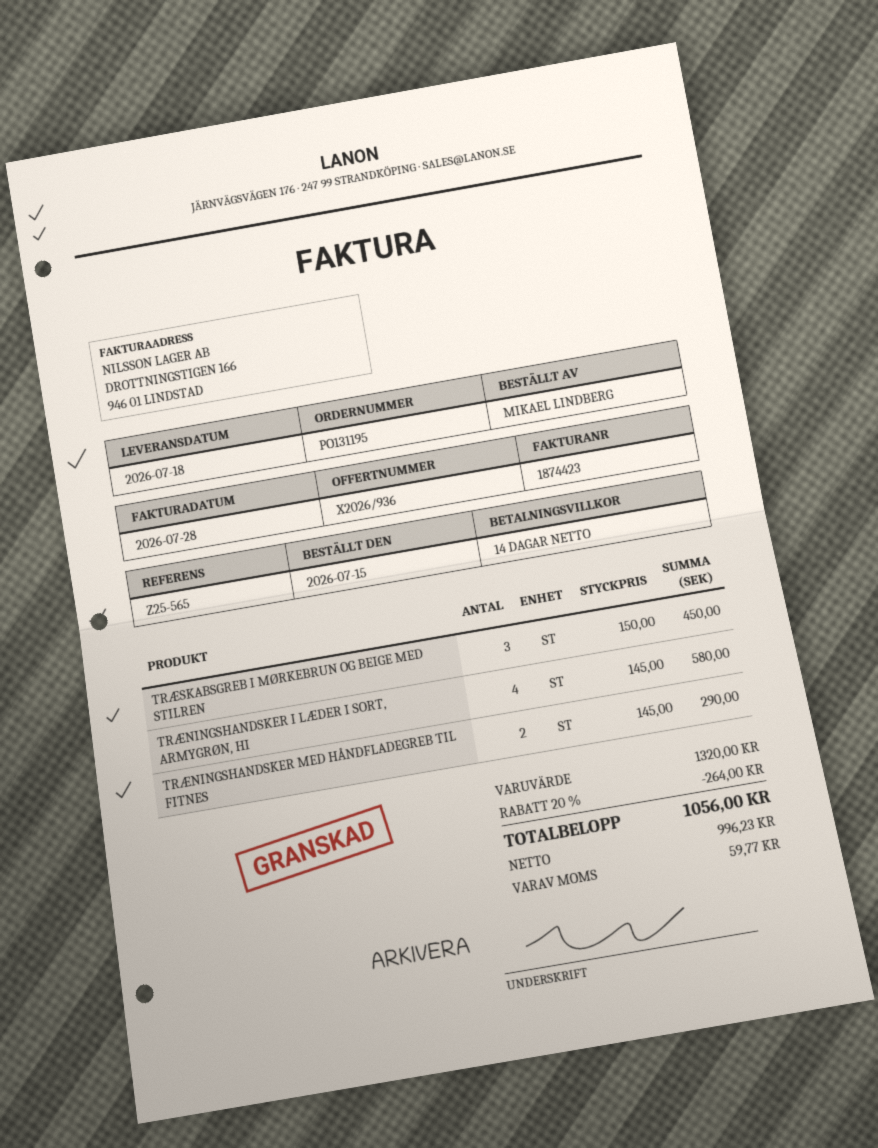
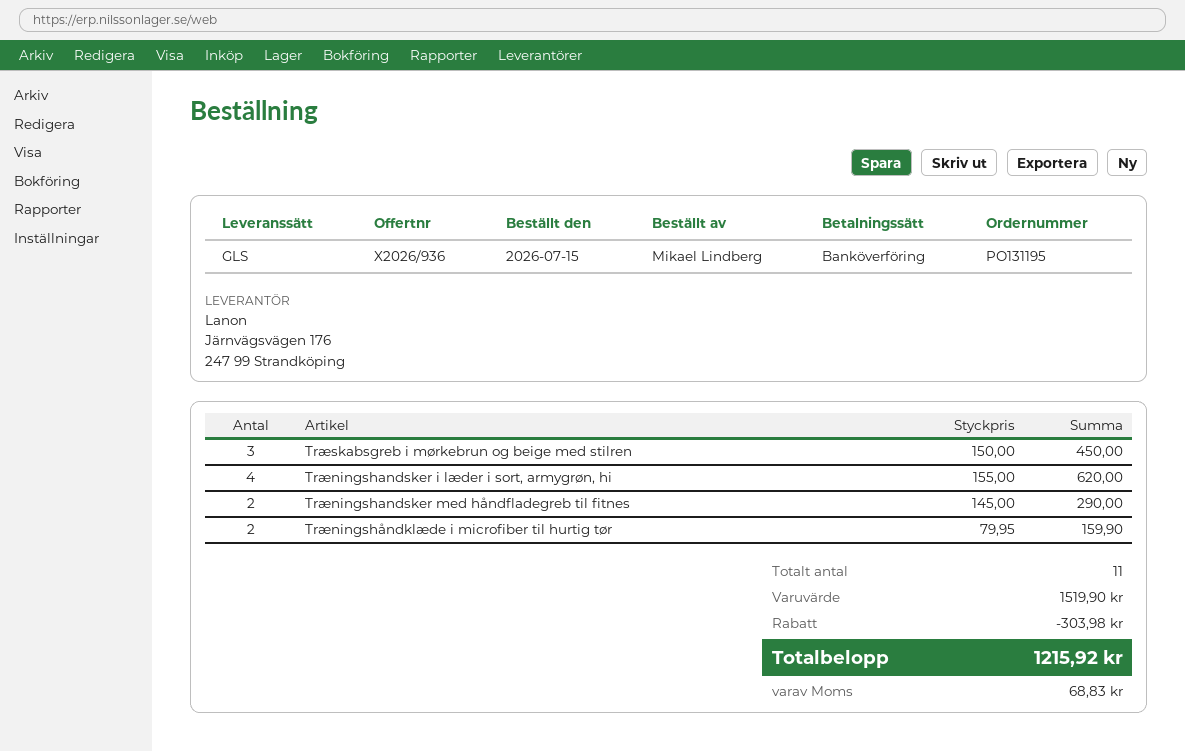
TRÆNINGSHANDSKER I LÆDER I SORT, ARMYGRØN, HI: 4 x 145.00 = 580.00 -> 4 x 155.00 = 620.00
Træningshåndklæde i microfiber til hurtig tør: none -> 2 x 79.95 = 159.90
subtotal: 1320.00 -> 1519.90
discount: 264.00 -> 303.98
tax: 59.77 -> 68.83
total: 1056.00 -> 1215.92

